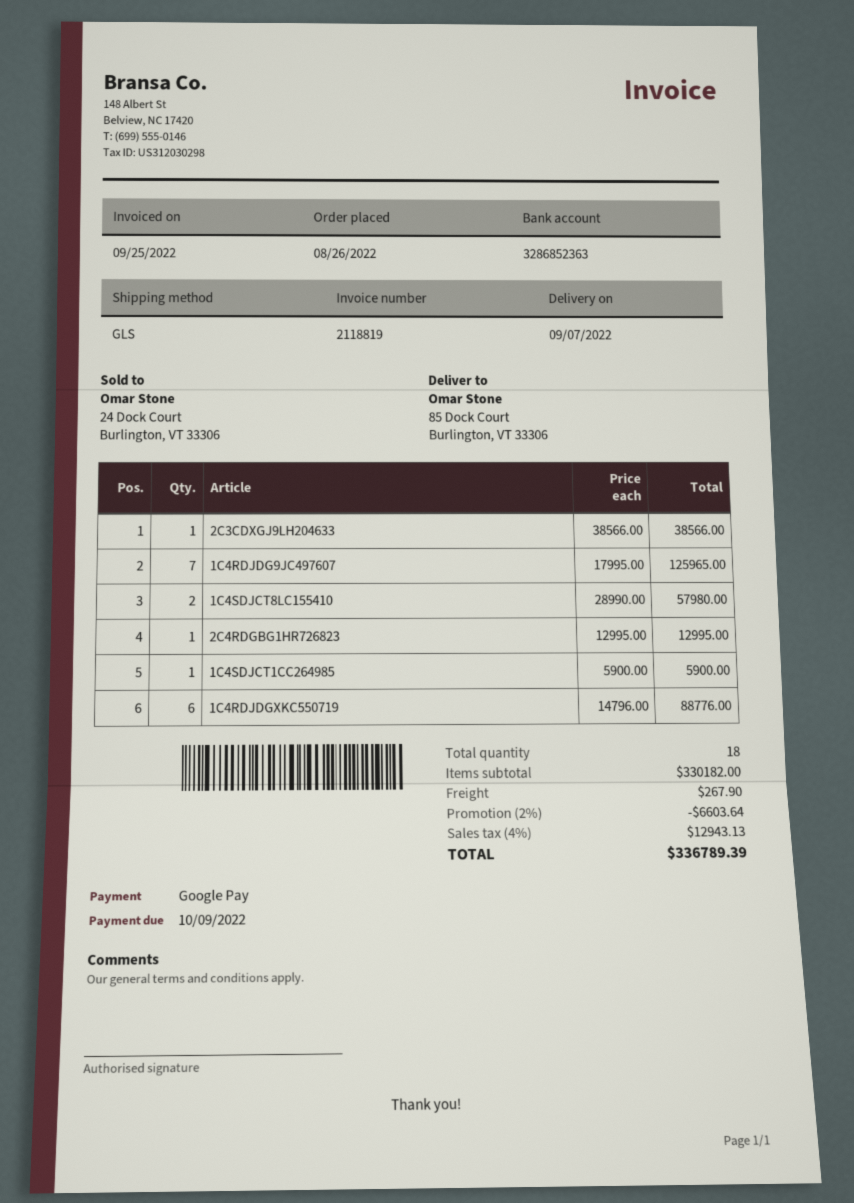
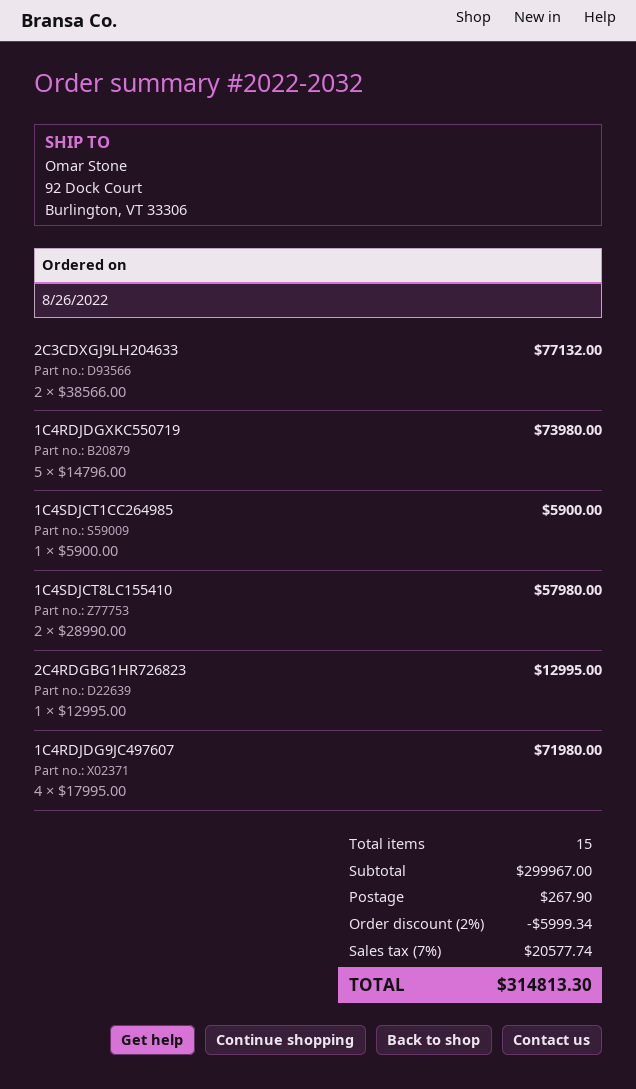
ship to: 85 Dock Court, Burlington, VT 33306 -> 92 Dock Court, Burlington, VT 33306
2C3CDXGJ9LH204633: 1 x 38566.00 = 38566.00 -> 2 x 38566.00 = 77132.00
1C4RDJDG9JC497607: 7 x 17995.00 = 125965.00 -> 4 x 17995.00 = 71980.00
1C4RDJDGXKC550719: 6 x 14796.00 = 88776.00 -> 5 x 14796.00 = 73980.00
total quantity: 18 -> 15
subtotal: 330182.00 -> 299967.00
discount: 2% = 6603.64 -> 2% = 5999.34
tax: 4% = 12943.13 -> 7% = 20577.74
total: 336789.39 -> 314813.30

